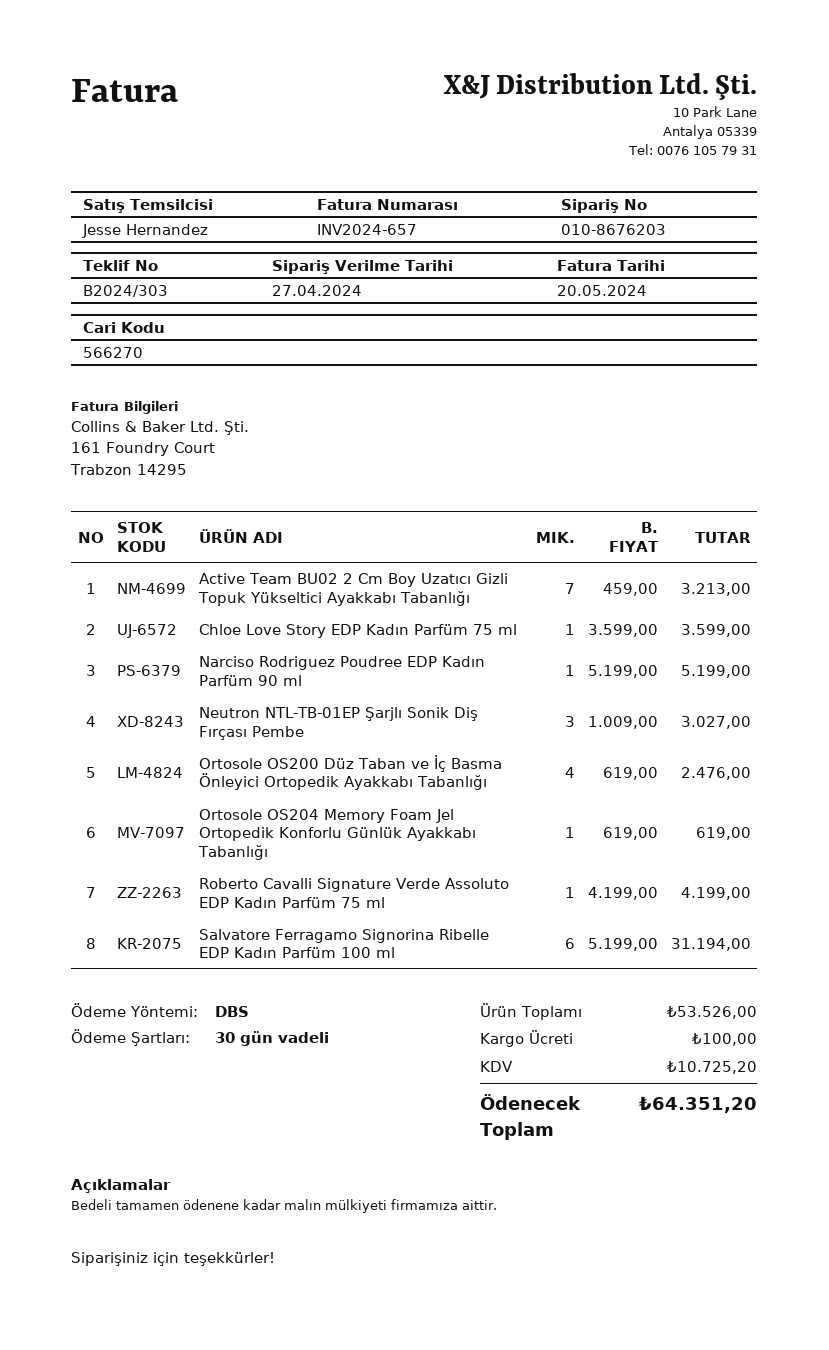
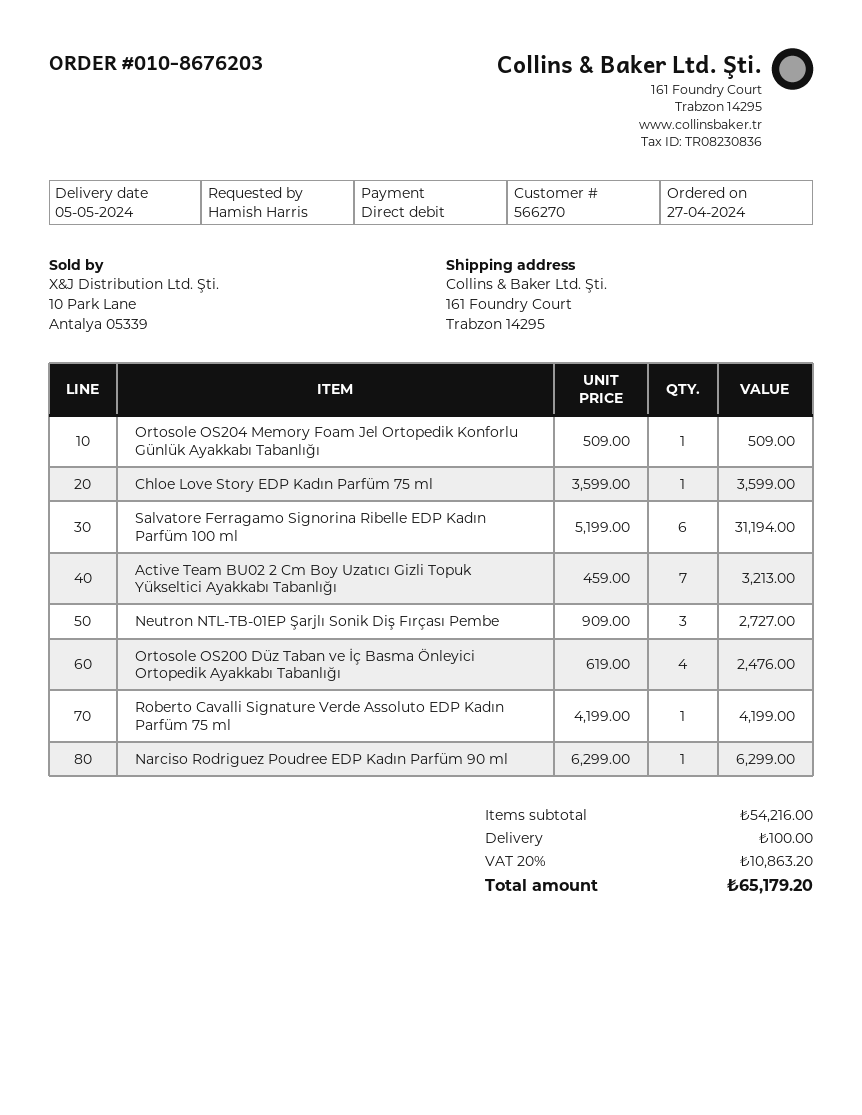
Narciso Rodriguez Poudree EDP Kadın Parfüm 90 ml: 1 x 5199.00 = 5199.00 -> 1 x 6299.00 = 6299.00
Neutron NTL-TB-01EP Şarjlı Sonik Diş Fırçası Pembe: 3 x 1009.00 = 3027.00 -> 3 x 909.00 = 2727.00
Ortosole OS204 Memory Foam Jel Ortopedik Konforlu Günlük Ayakkabı Tabanlığı: 1 x 619.00 = 619.00 -> 1 x 509.00 = 509.00
subtotal: 53526.00 -> 54216.00
tax: 10725.20 -> 10863.20
total: 64351.20 -> 65179.20

